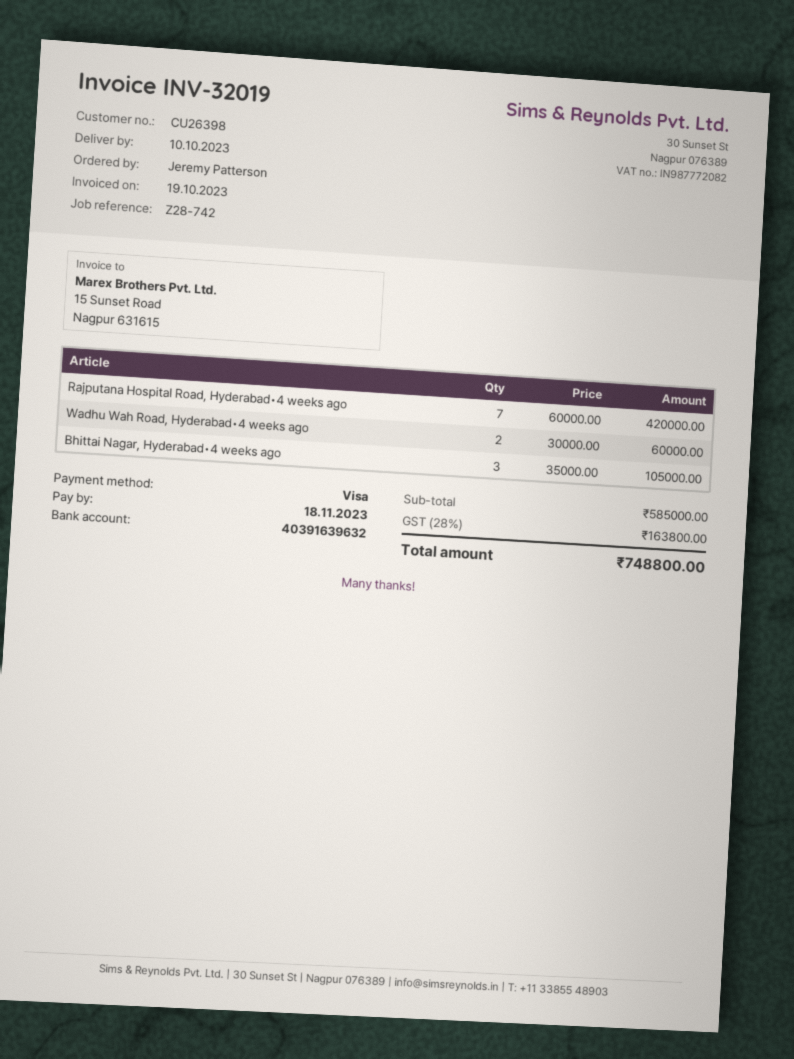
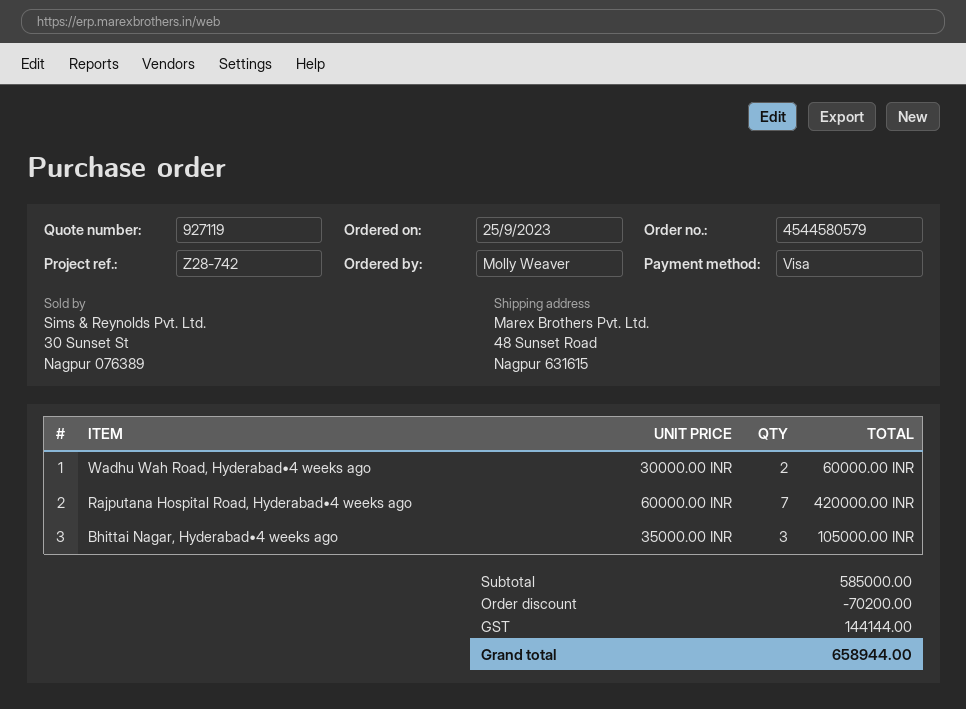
ordered by: Jeremy Patterson -> Molly Weaver
discount: none -> 70200.00
tax: 163800.00 -> 144144.00
total: 748800.00 -> 658944.00

